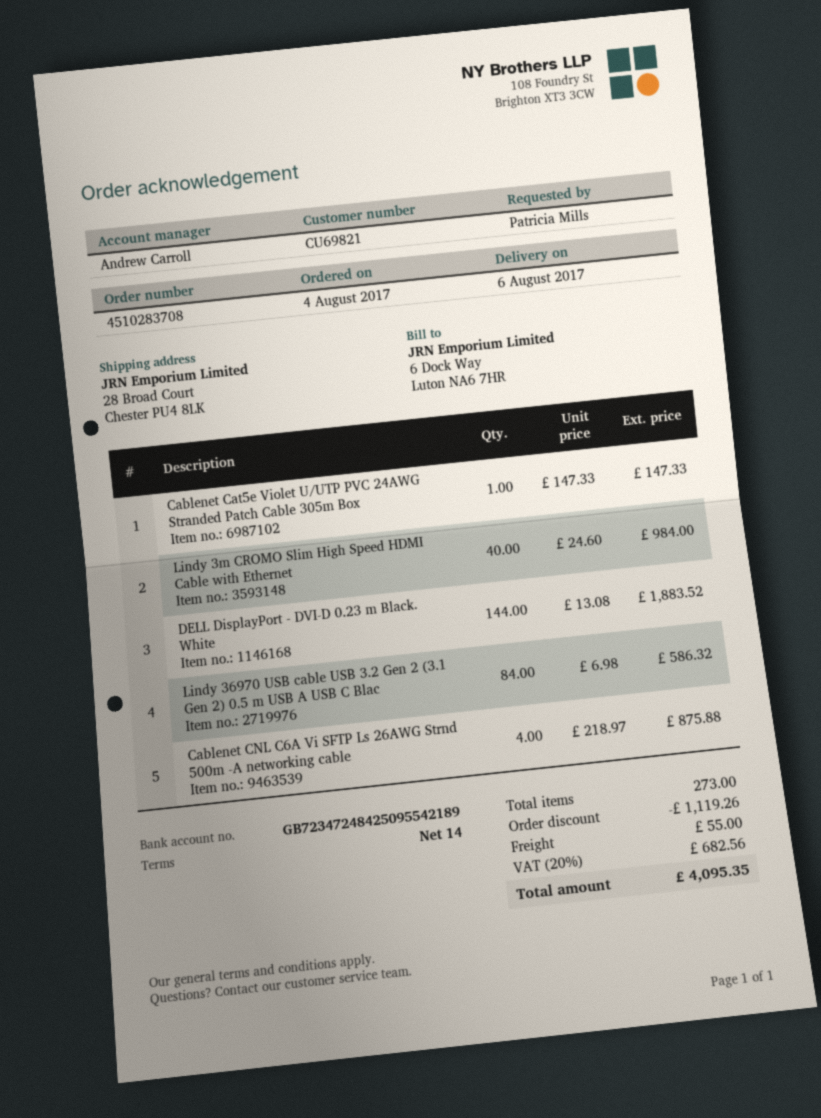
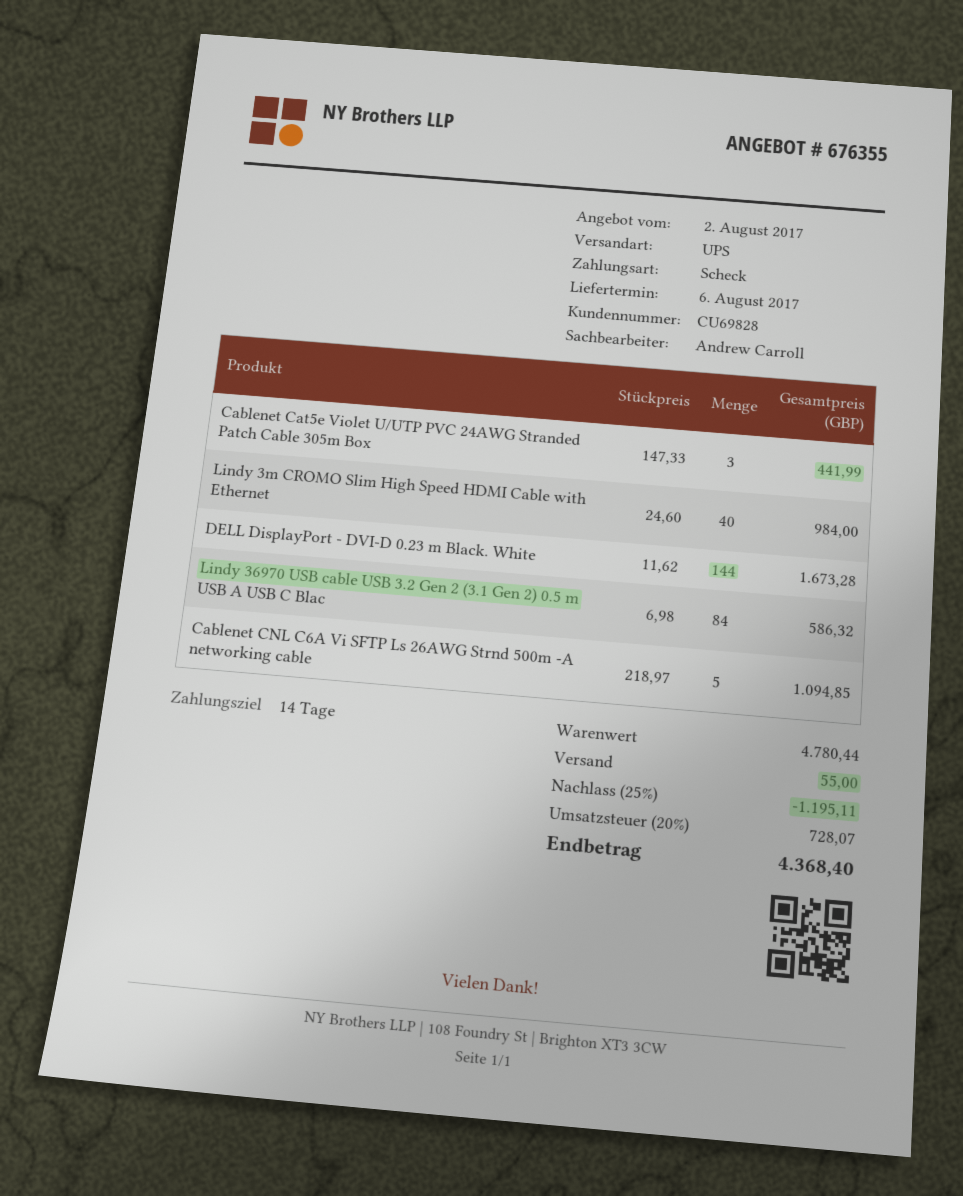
customer number: CU69821 -> CU69828
Cablenet Cat5e Violet U/UTP PVC 24AWG Stranded Patch Cable 305m Box: 1 x 147.33 = 147.33 -> 3 x 147.33 = 441.99
DELL DisplayPort - DVI-D 0.23 m Black. White: 144 x 13.08 = 1883.52 -> 144 x 11.62 = 1673.28
Cablenet CNL C6A Vi SFTP Ls 26AWG Strnd 500m -A networking cable: 4 x 218.97 = 875.88 -> 5 x 218.97 = 1094.85
discount: 1119.26 -> 1195.11
tax: 20% = 682.56 -> 20% = 728.07
total: 4095.35 -> 4368.40

